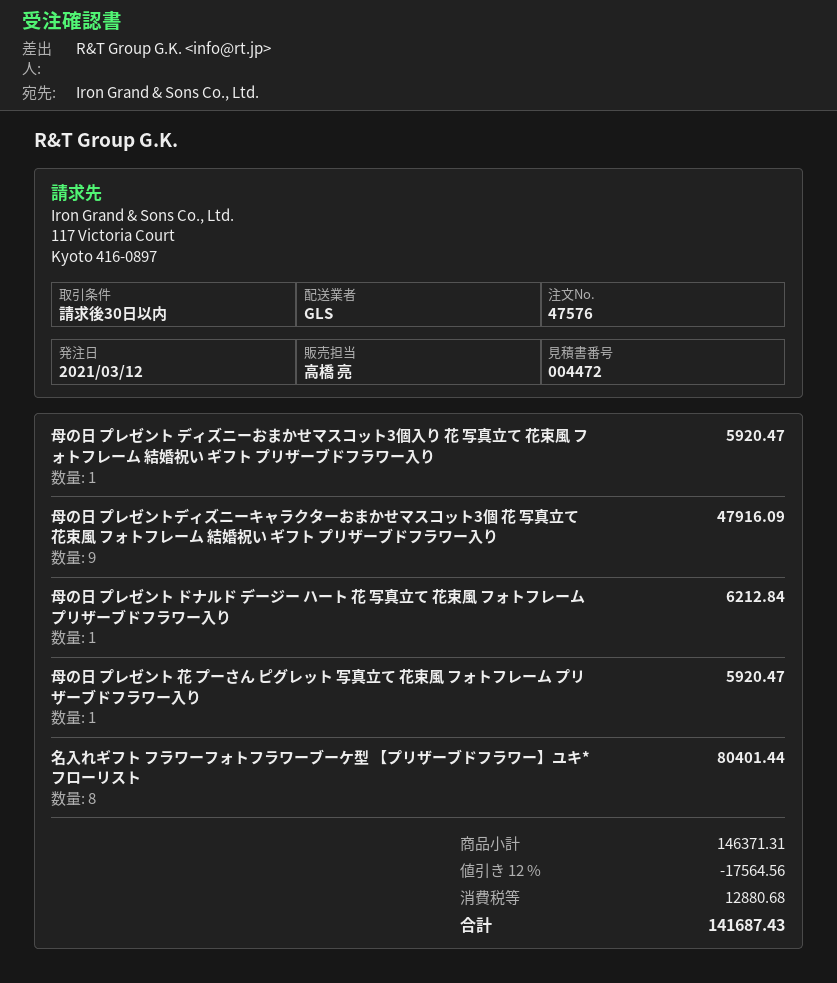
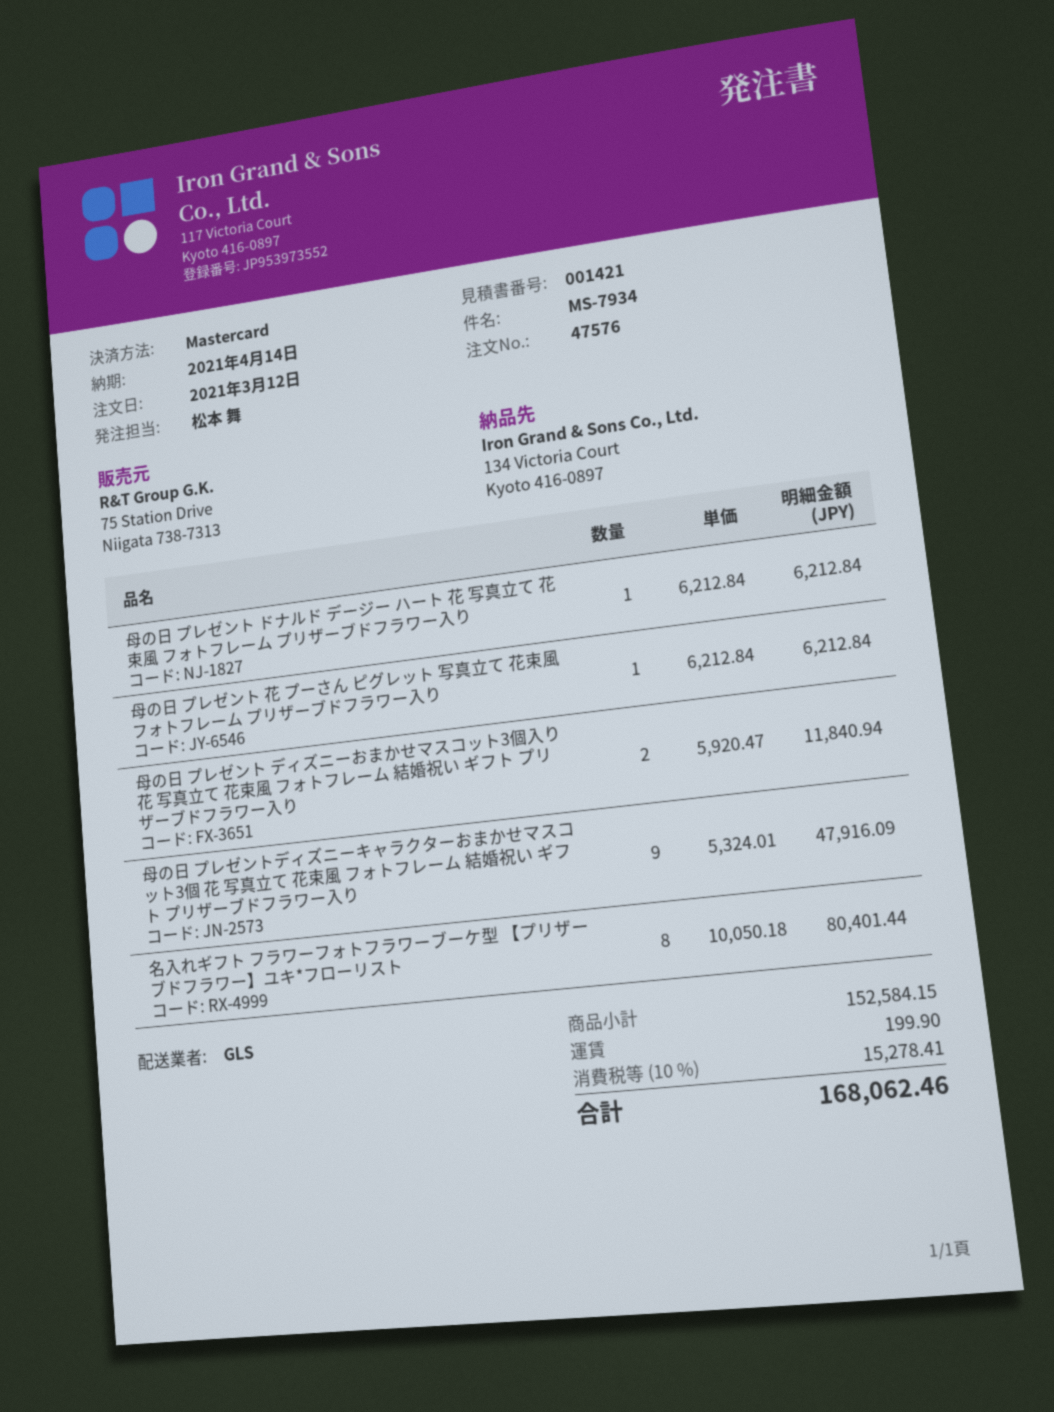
quote number: 004472 -> 001421
母の日 プレゼント ディズニーおまかせマスコット3個入り 花 写真立て 花束風 フォトフレーム 結婚祝い ギフト プリザーブドフラワー入り: 1 for 5920.47 -> 2 for 11840.94
母の日 プレゼント 花 プーさん ピグレット 写真立て 花束風 フォトフレーム プリザーブドフラワー入り: 1 for 5920.47 -> 1 for 6212.84
subtotal: 146371.31 -> 152584.15
discount: 12% = 17564.56 -> none
shipping: none -> 199.90
tax: 12880.68 -> 15278.41
total: 141687.43 -> 168062.46

